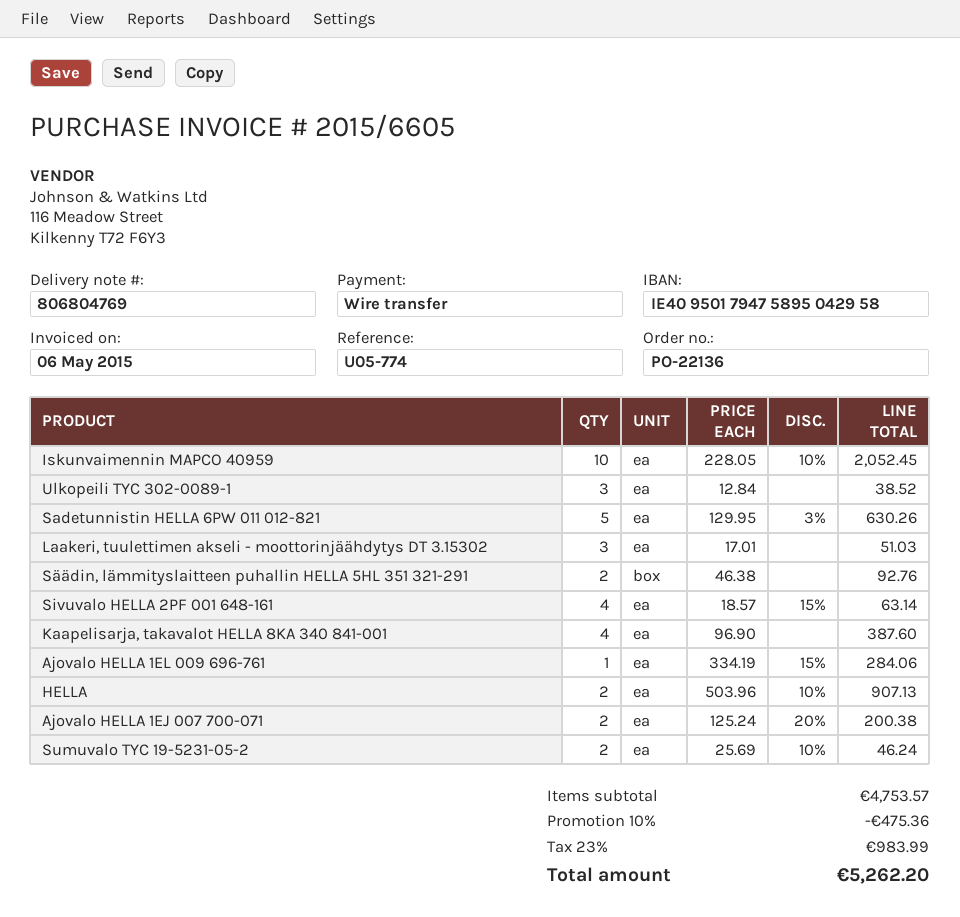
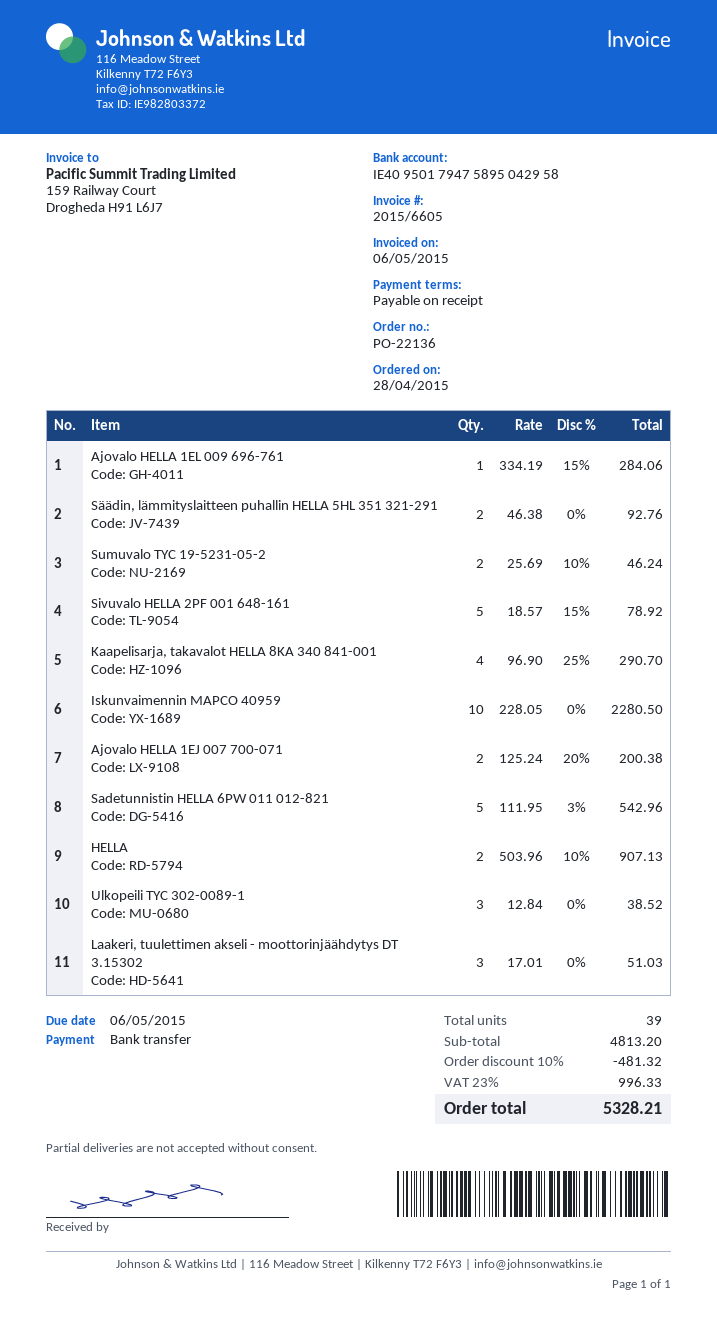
Iskunvaimennin MAPCO 40959: 10 x 228.05 - 10% = 2052.45 -> 10 x 228.05 = 2280.50
Sadetunnistin HELLA 6PW 011 012-821: 5 x 129.95 - 3% = 630.26 -> 5 x 111.95 - 3% = 542.96
Sivuvalo HELLA 2PF 001 648-161: 4 x 18.57 - 15% = 63.14 -> 5 x 18.57 - 15% = 78.92
Kaapelisarja, takavalot HELLA 8KA 340 841-001: 4 x 96.90 = 387.60 -> 4 x 96.90 - 25% = 290.70
subtotal: 4753.57 -> 4813.20
discount: 10% = 475.36 -> 10% = 481.32
tax: 23% = 983.99 -> 23% = 996.33
total: 5262.20 -> 5328.21

